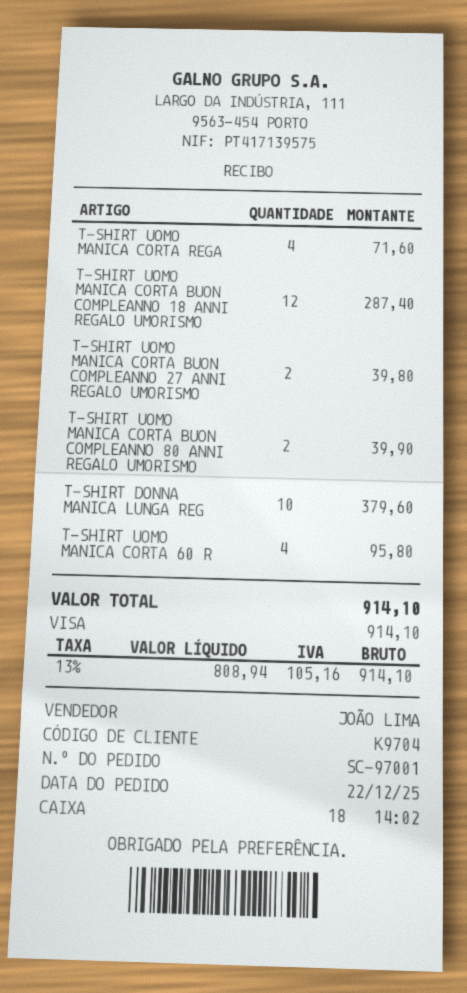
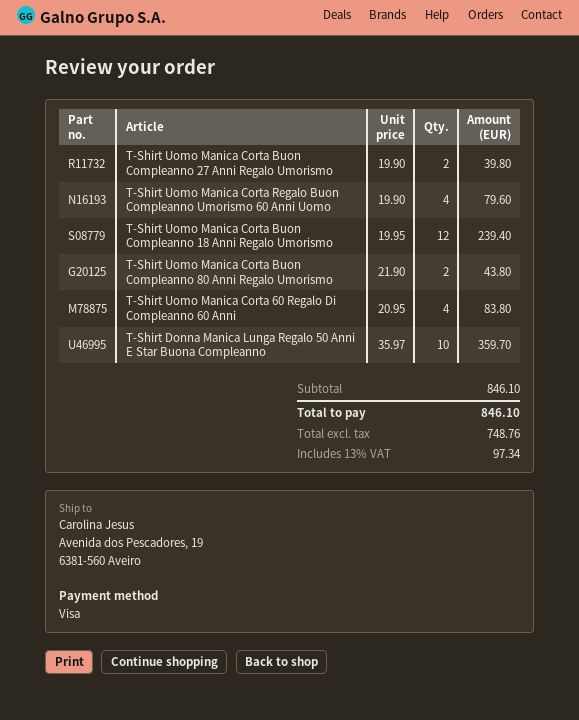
T-SHIRT UOMO MANICA CORTA REGA: 4 for 71.60 -> 4 for 79.60
T-SHIRT UOMO MANICA CORTA BUON COMPLEANNO 18 ANNI REGALO UMORISMO: 12 for 287.40 -> 12 for 239.40
T-SHIRT UOMO MANICA CORTA BUON COMPLEANNO 80 ANNI REGALO UMORISMO: 2 for 39.90 -> 2 for 43.80
T-SHIRT DONNA MANICA LUNGA REG: 10 for 379.60 -> 10 for 359.70
T-SHIRT UOMO MANICA CORTA 60 R: 4 for 95.80 -> 4 for 83.80
net: 808.94 -> 748.76
tax: 13% = 105.16 -> 13% = 97.34
total: 914.10 -> 846.10

